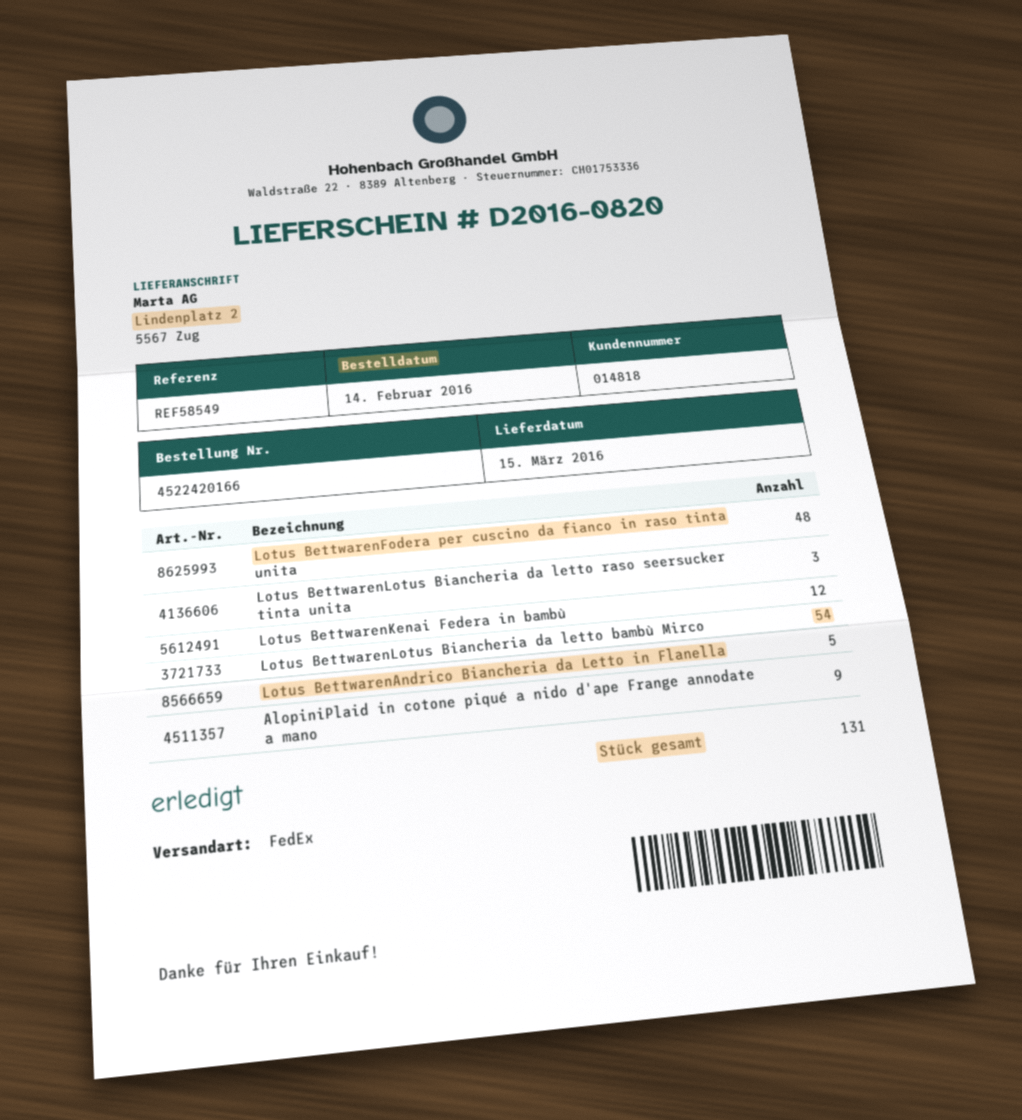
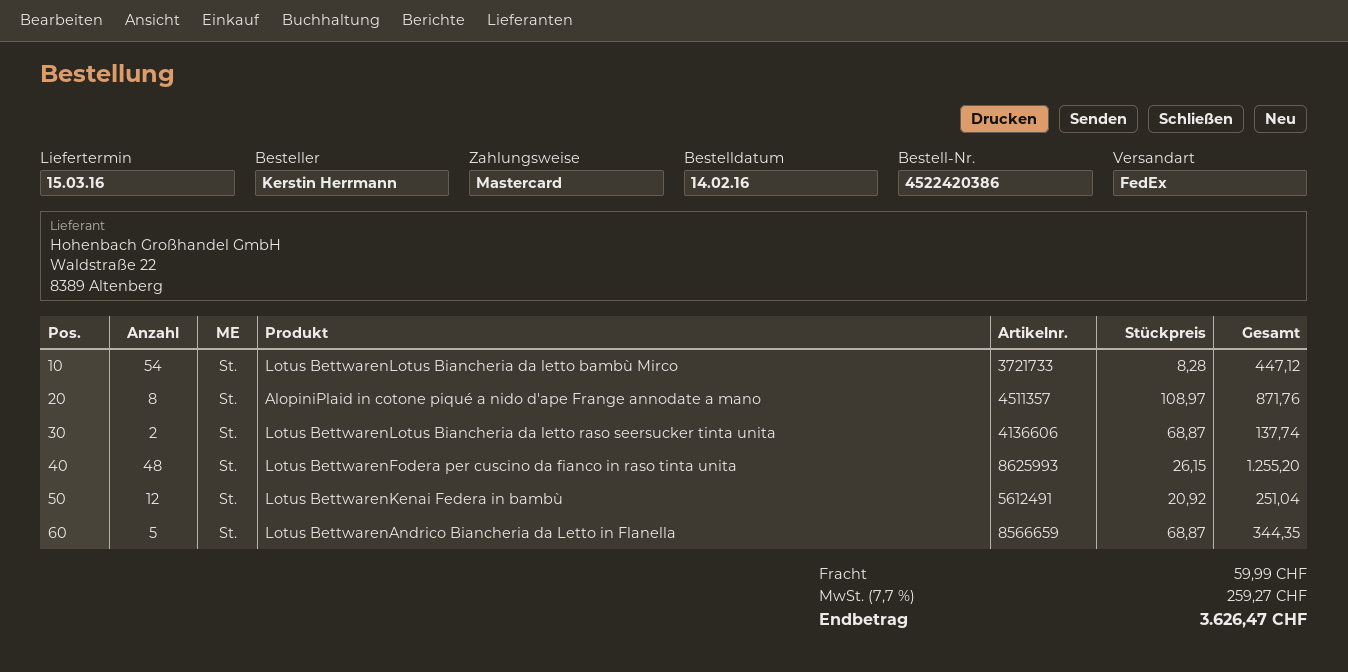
order number: 4522420166 -> 4522420386
Lotus BettwarenLotus Biancheria da letto raso seersucker tinta unita: 3 -> 2
AlopiniPlaid in cotone piqué a nido d'ape Frange annodate a mano: 9 -> 8

